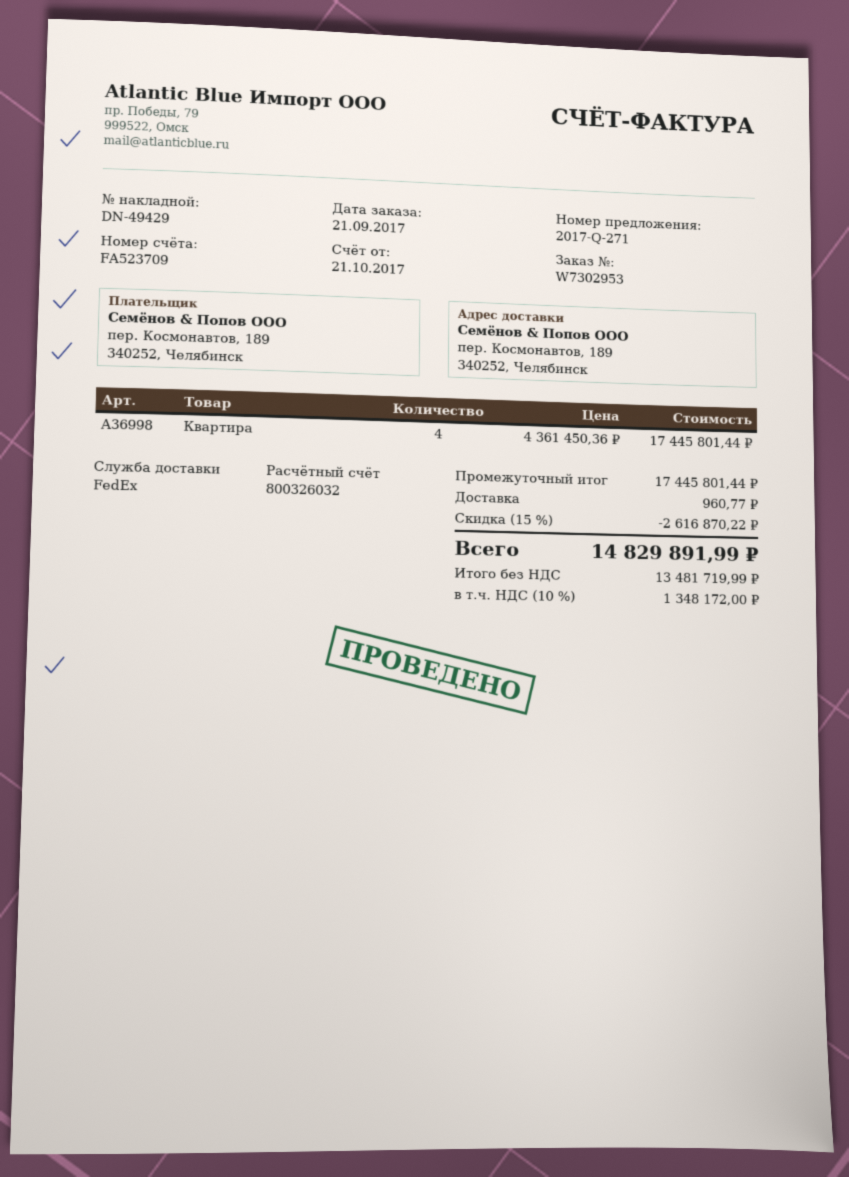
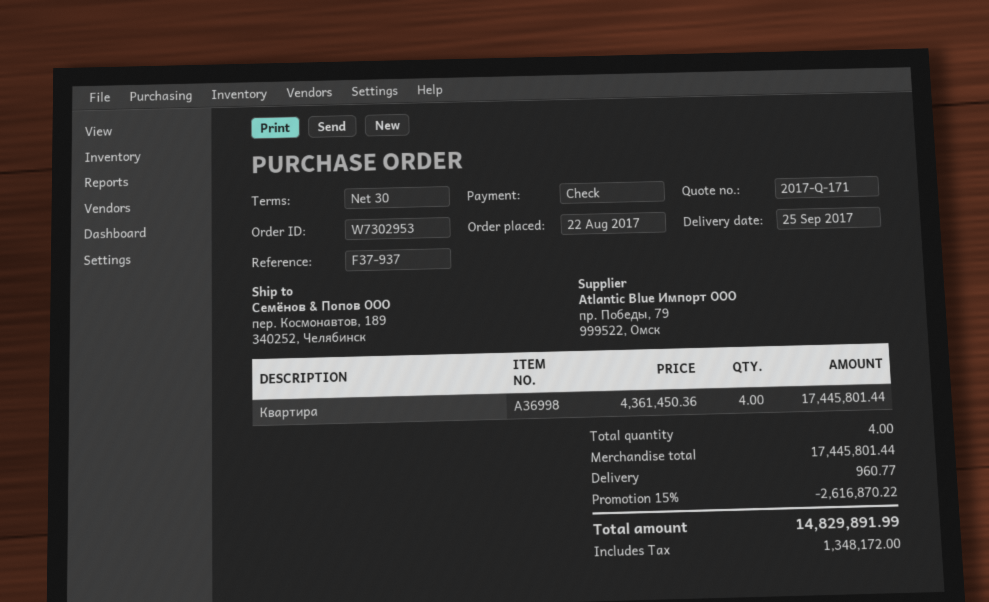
quote number: 2017-Q-271 -> 2017-Q-171
order date: 2017-09-21 -> 2017-08-22

